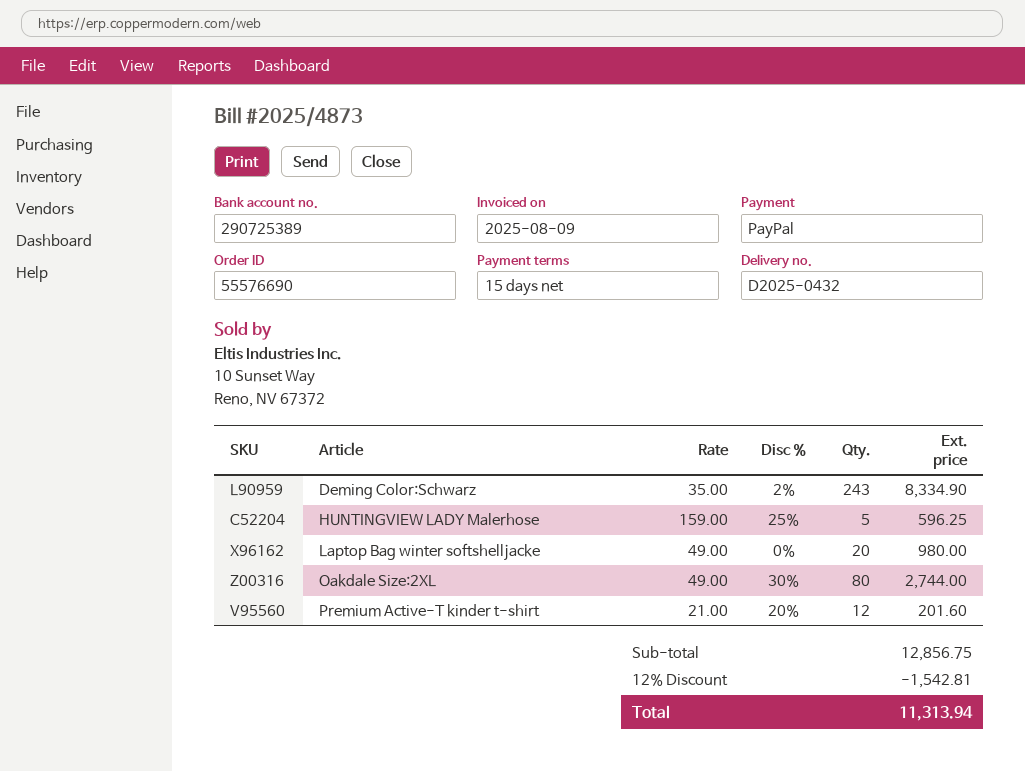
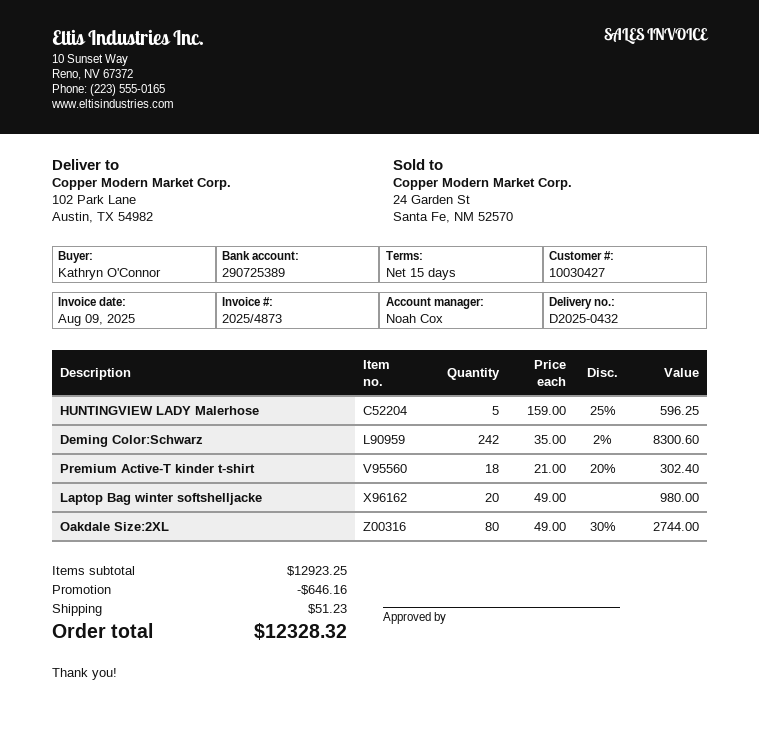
Deming Color:Schwarz: 243 x 35.00 - 2% = 8334.90 -> 242 x 35.00 - 2% = 8300.60
Premium Active-T kinder t-shirt: 12 x 21.00 - 20% = 201.60 -> 18 x 21.00 - 20% = 302.40
subtotal: 12856.75 -> 12923.25
discount: 1542.81 -> 646.16
shipping: none -> 51.23
total: 11313.94 -> 12328.32

